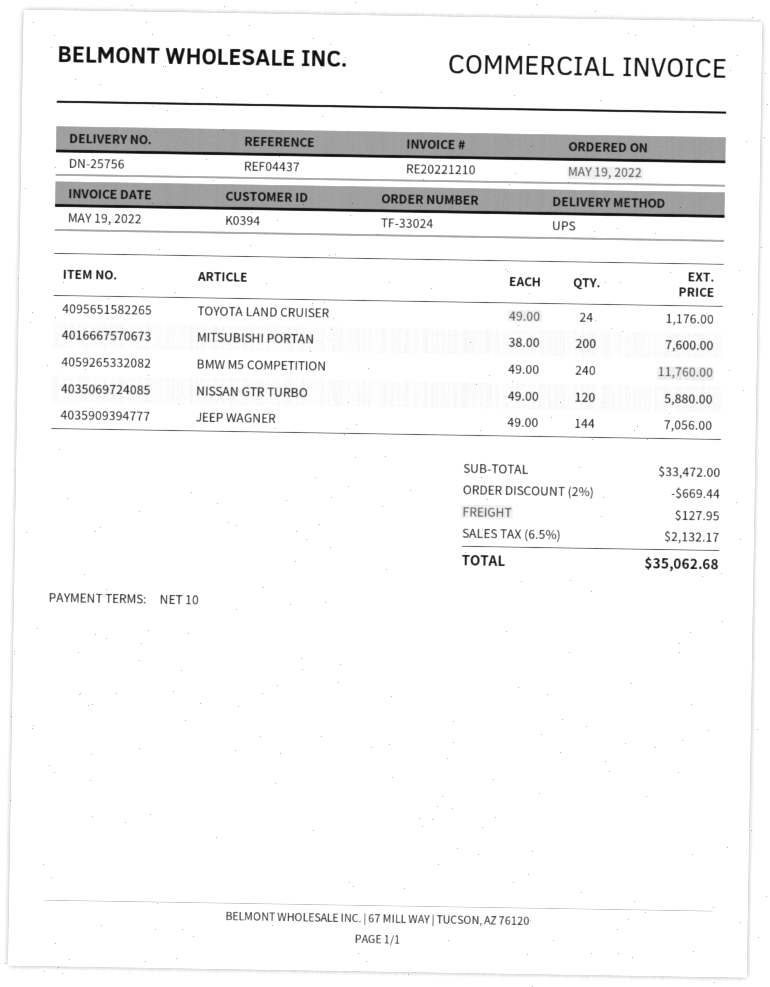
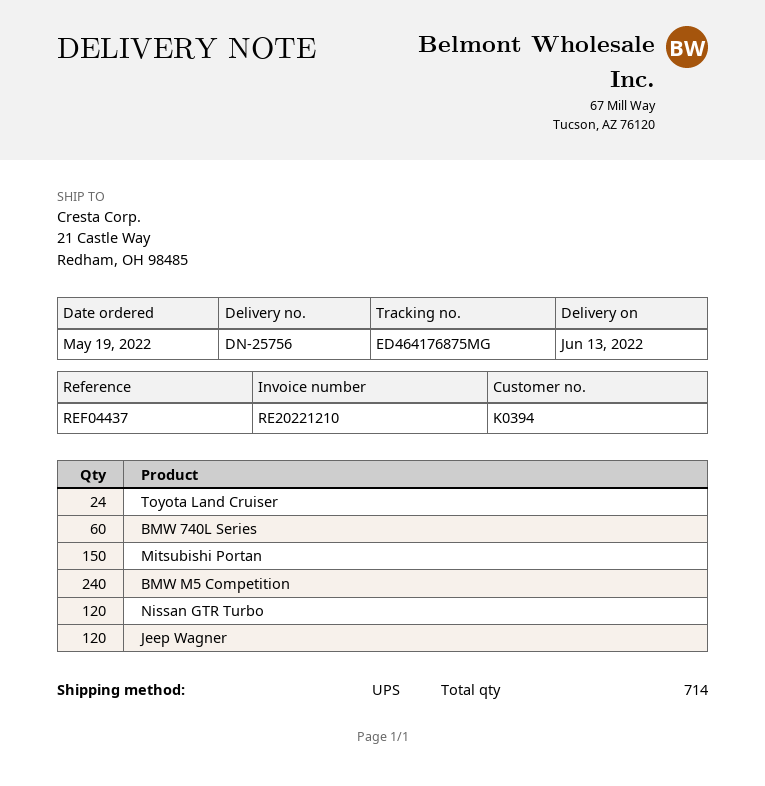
MITSUBISHI PORTAN: 200 -> 150
JEEP WAGNER: 144 -> 120
BMW 740L Series: none -> 60

